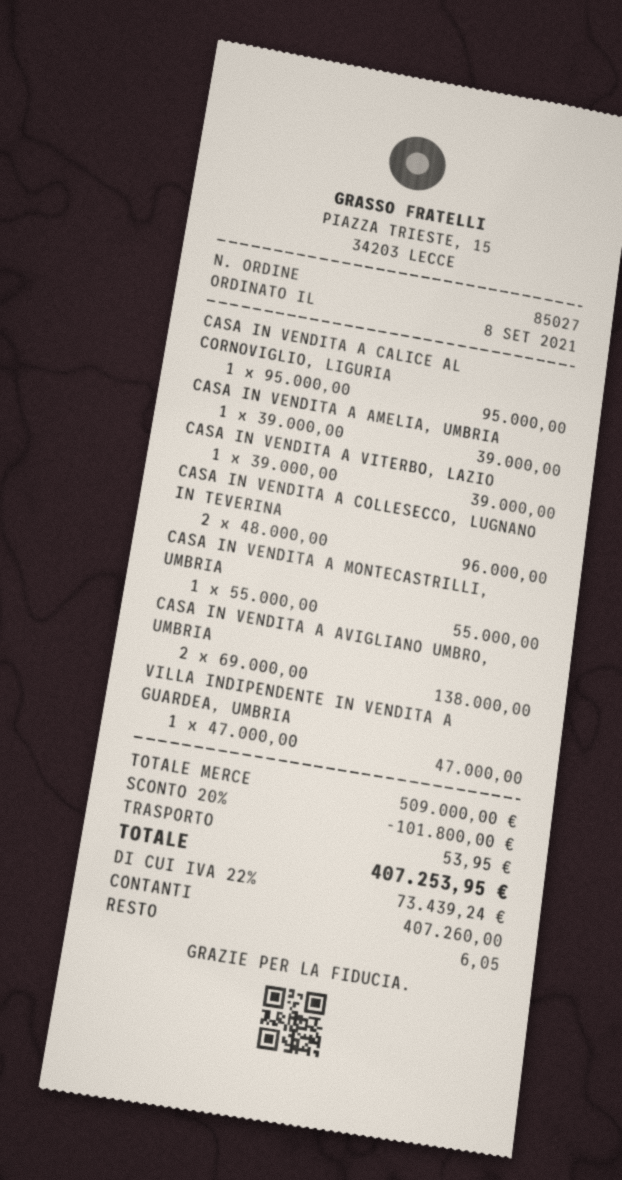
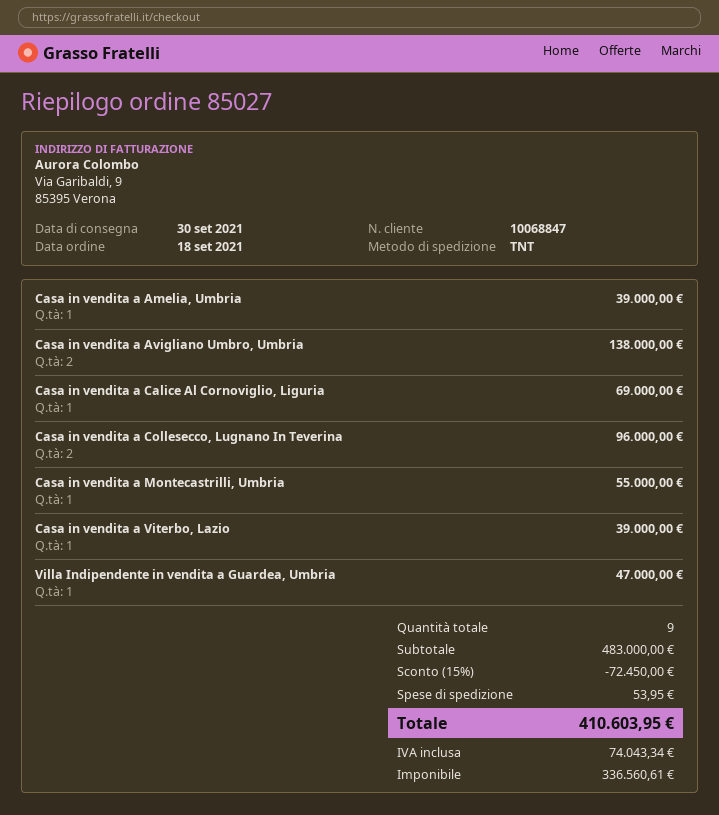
order date: 2021-09-08 -> 2021-09-18
CASA IN VENDITA A CALICE AL CORNOVIGLIO, LIGURIA: 1 for 95000.00 -> 1 for 69000.00
subtotal: 509000.00 -> 483000.00
discount: 20% = 101800.00 -> 15% = 72450.00
tax: 73439.24 -> 74043.34
total: 407253.95 -> 410603.95

